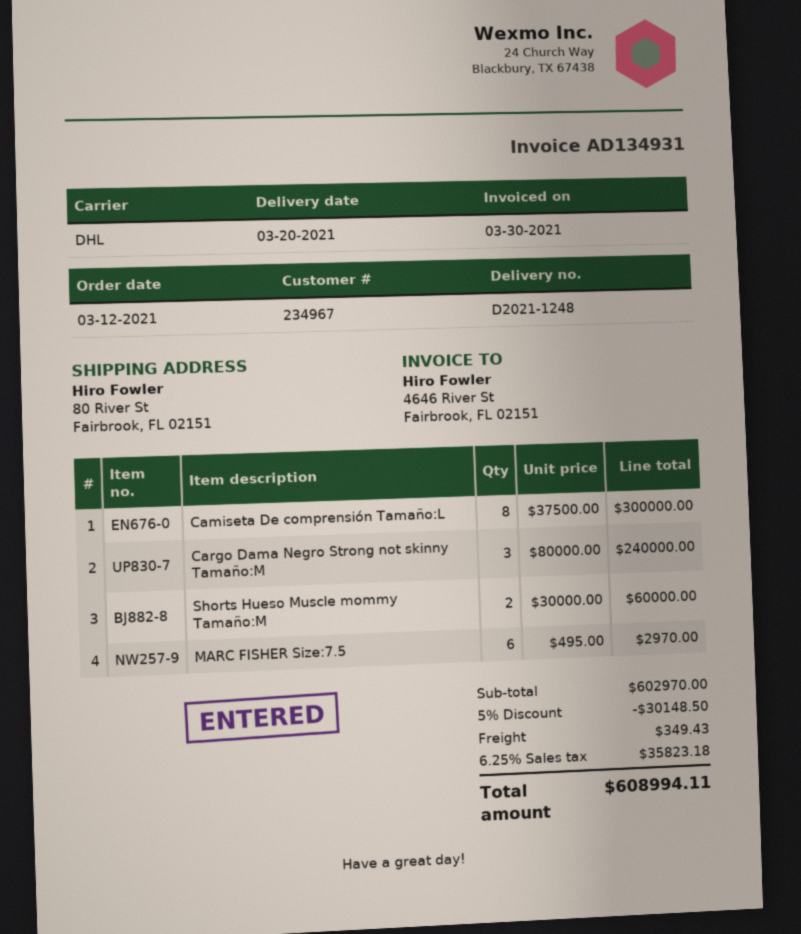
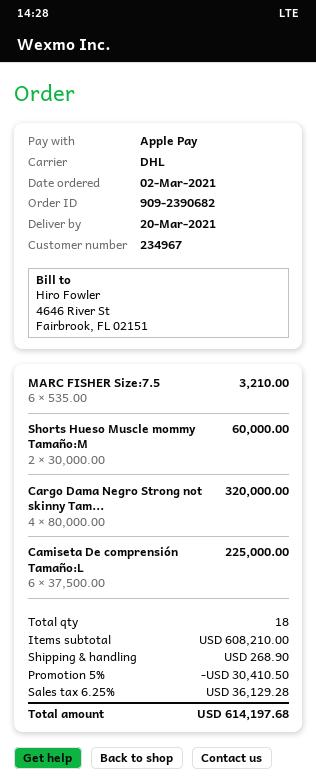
order date: 2021-03-12 -> 2021-03-02
Camiseta De comprensión Tamaño:L: 8 x 37500.00 = 300000.00 -> 6 x 37500.00 = 225000.00
Cargo Dama Negro Strong not skinny Tamaño:M: 3 x 80000.00 = 240000.00 -> 4 x 80000.00 = 320000.00
MARC FISHER Size:7.5: 6 x 495.00 = 2970.00 -> 6 x 535.00 = 3210.00
subtotal: 602970.00 -> 608210.00
discount: 5% = 30148.50 -> 5% = 30410.50
shipping: 349.43 -> 268.90
tax: 6.25% = 35823.18 -> 6.25% = 36129.28
total: 608994.11 -> 614197.68

